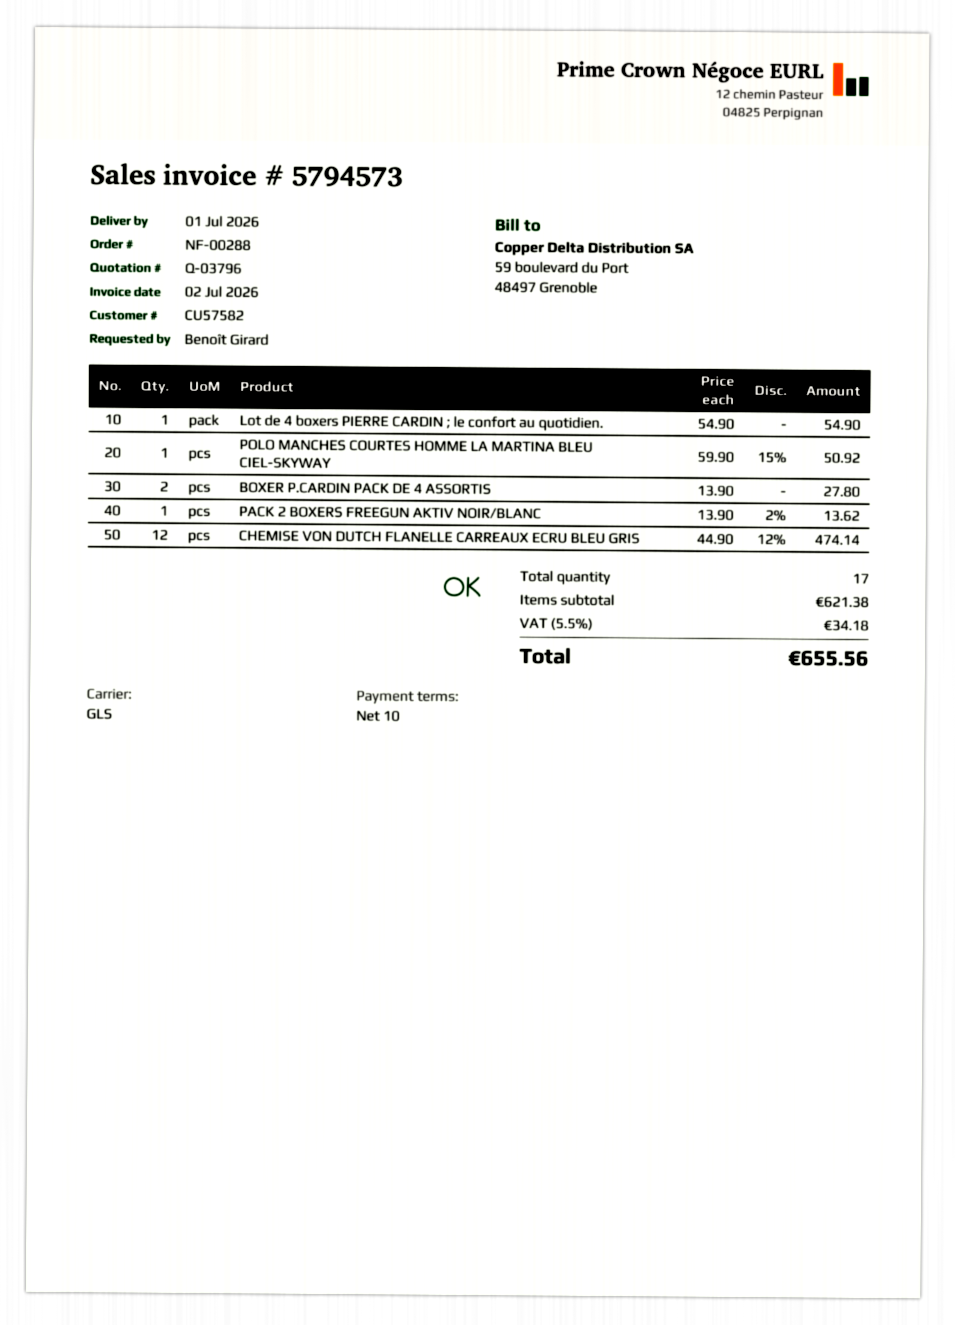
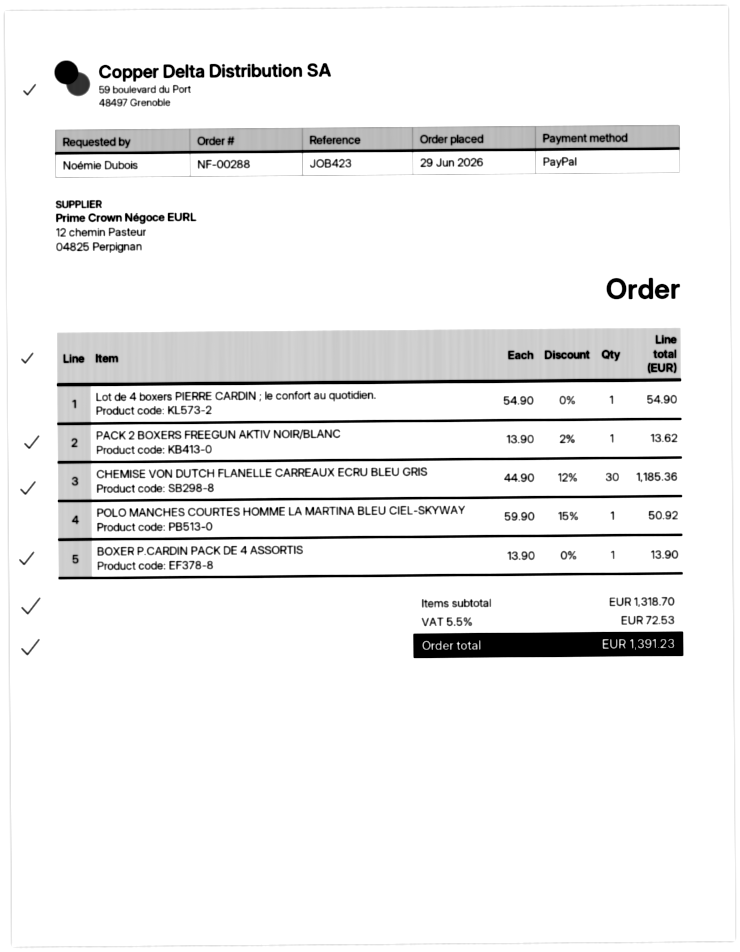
ordered by: Benoît Girard -> Noémie Dubois
BOXER P.CARDIN PACK DE 4 ASSORTIS: 2 x 13.90 = 27.80 -> 1 x 13.90 = 13.90
CHEMISE VON DUTCH FLANELLE CARREAUX ECRU BLEU GRIS: 12 x 44.90 - 12% = 474.14 -> 30 x 44.90 - 12% = 1185.36
subtotal: 621.38 -> 1318.70
tax: 5.5% = 34.18 -> 5.5% = 72.53
total: 655.56 -> 1391.23

